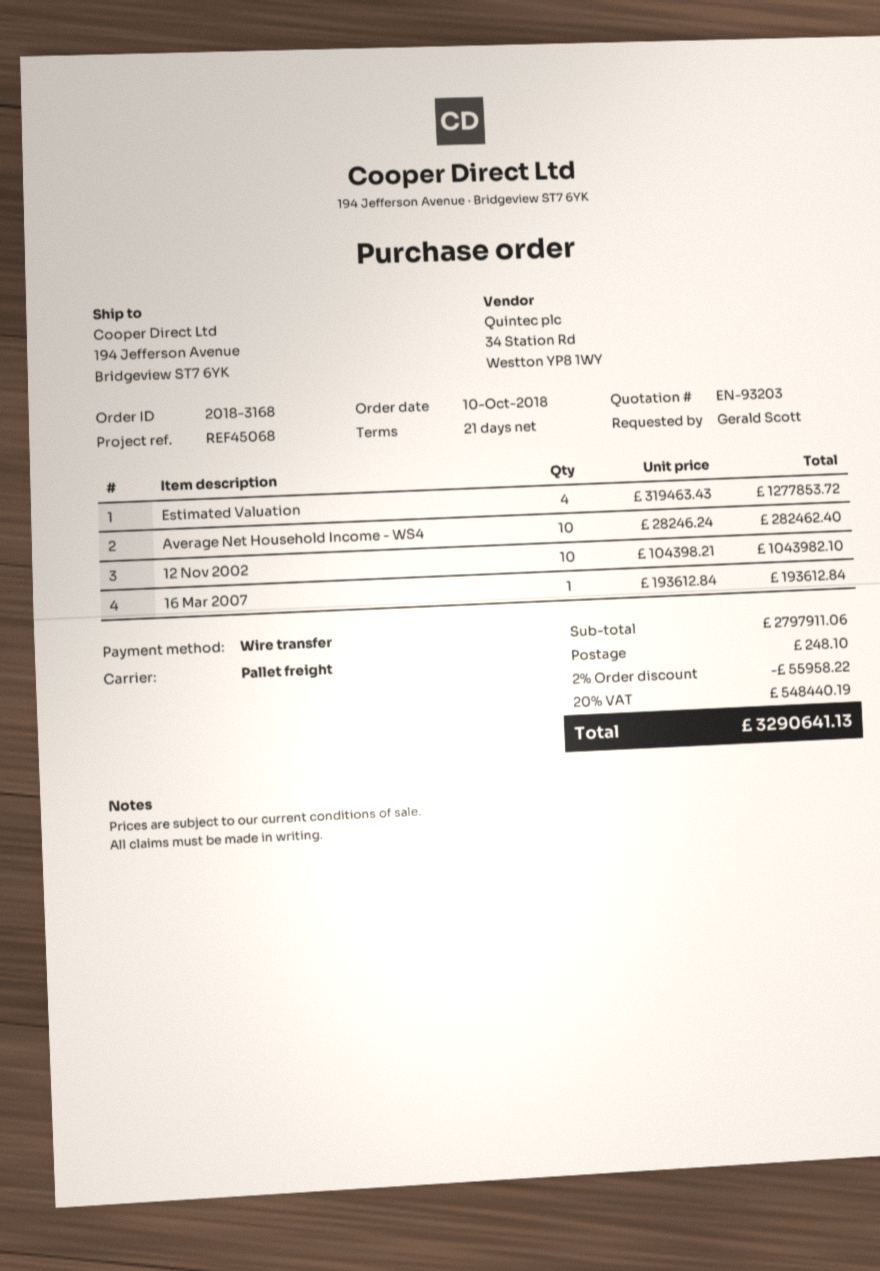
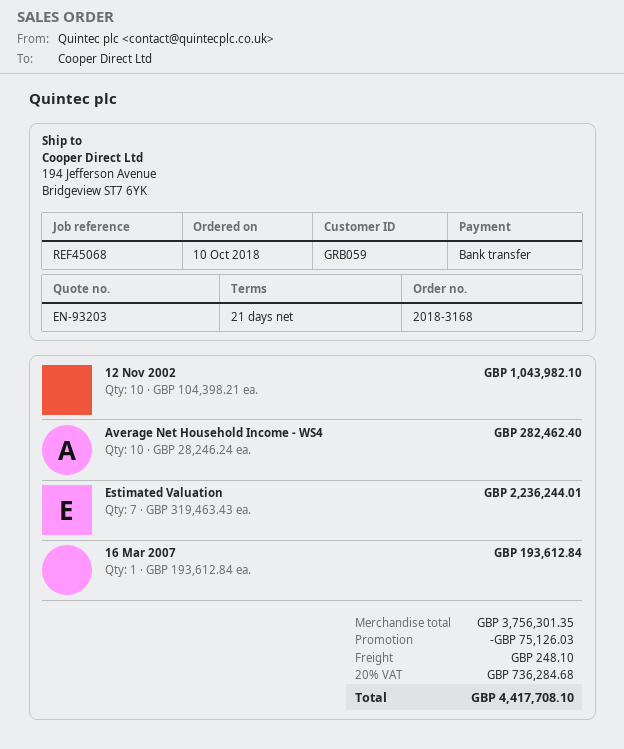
Estimated Valuation: 4 x 319463.43 = 1277853.72 -> 7 x 319463.43 = 2236244.01
subtotal: 2797911.06 -> 3756301.35
discount: 55958.22 -> 75126.03
tax: 20% = 548440.19 -> 20% = 736284.68
total: 3290641.13 -> 4417708.10

